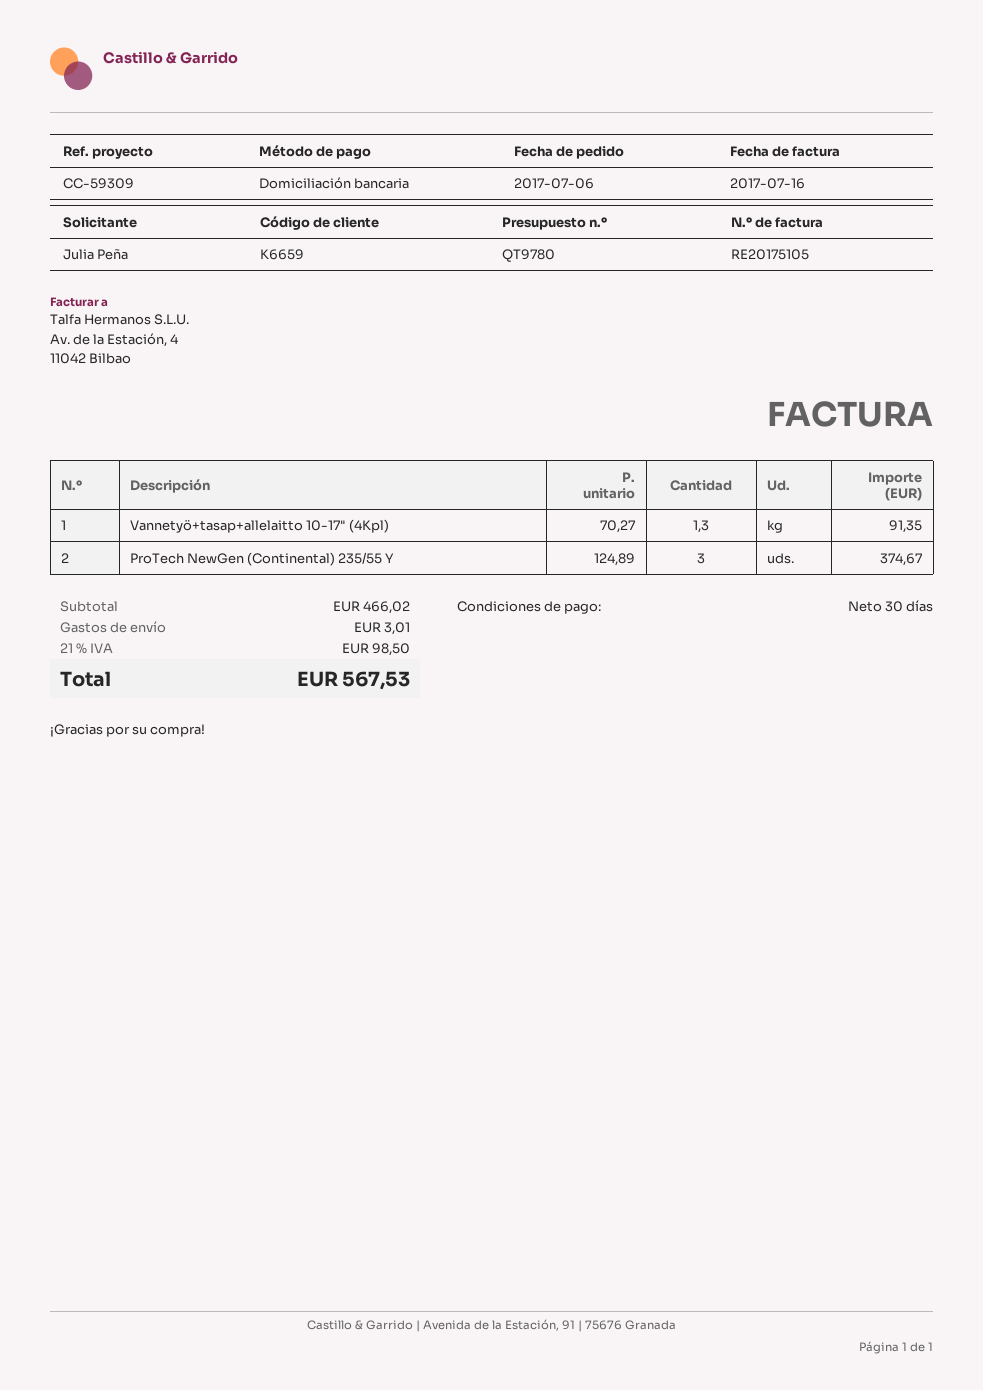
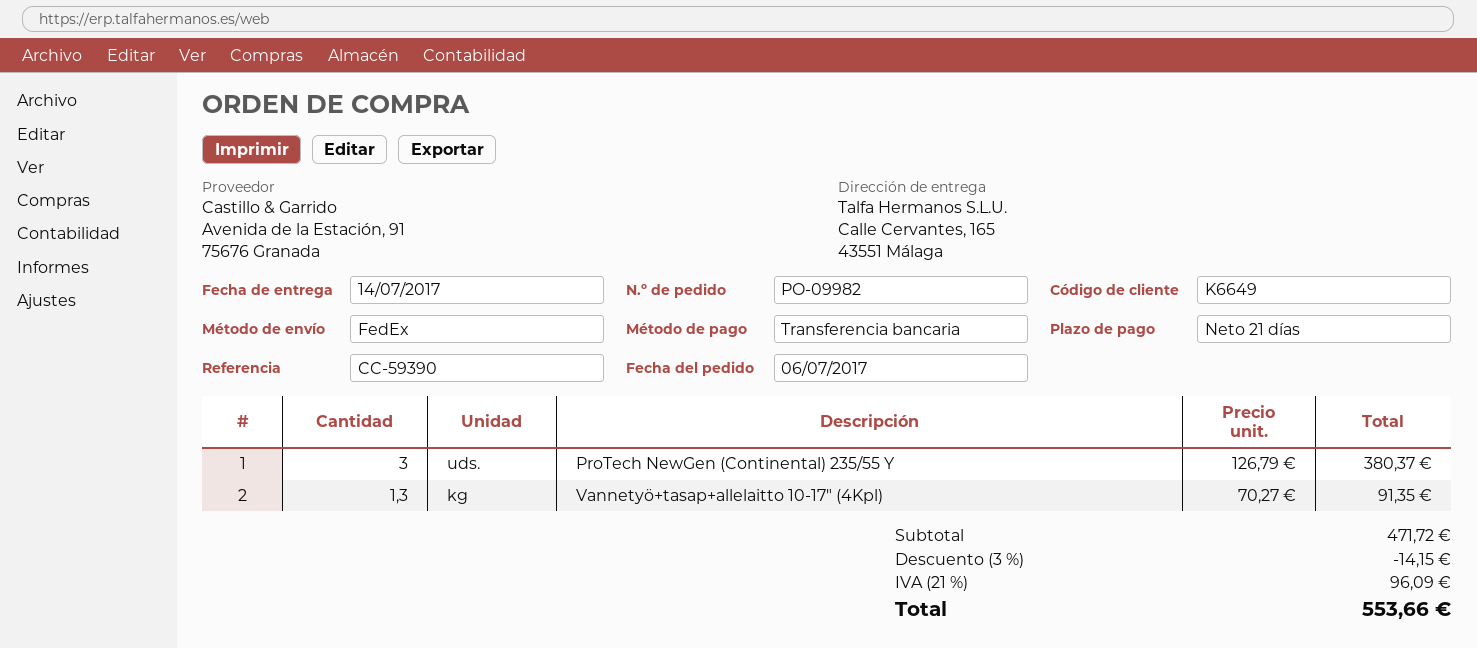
payment terms: 30 days -> 21 days
customer number: K6659 -> K6649
reference: CC-59309 -> CC-59390
payment method: direct debit -> bank transfer
ProTech NewGen (Continental) 235/55 Y: 3 x 124.89 = 374.67 -> 3 x 126.79 = 380.37
subtotal: 466.02 -> 471.72
discount: none -> 3% = 14.15
shipping: 3.01 -> none
tax: 21% = 98.50 -> 21% = 96.09
total: 567.53 -> 553.66

